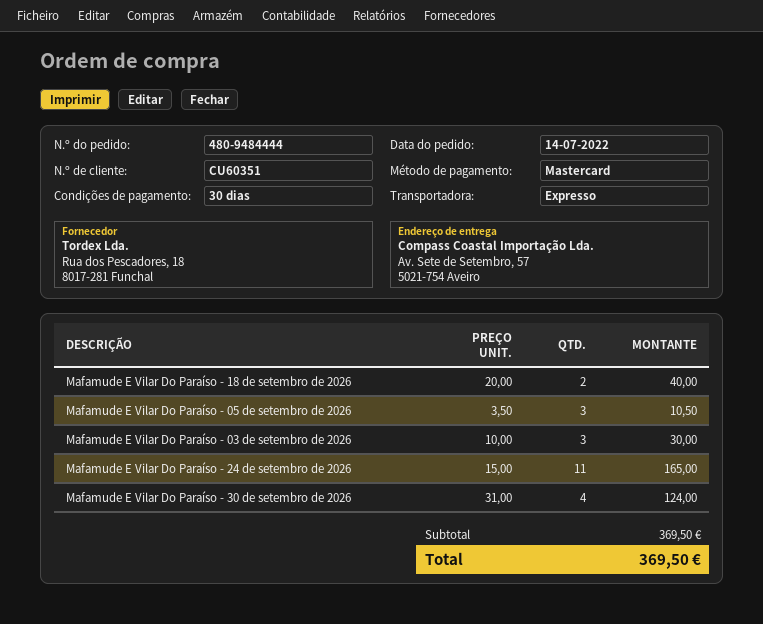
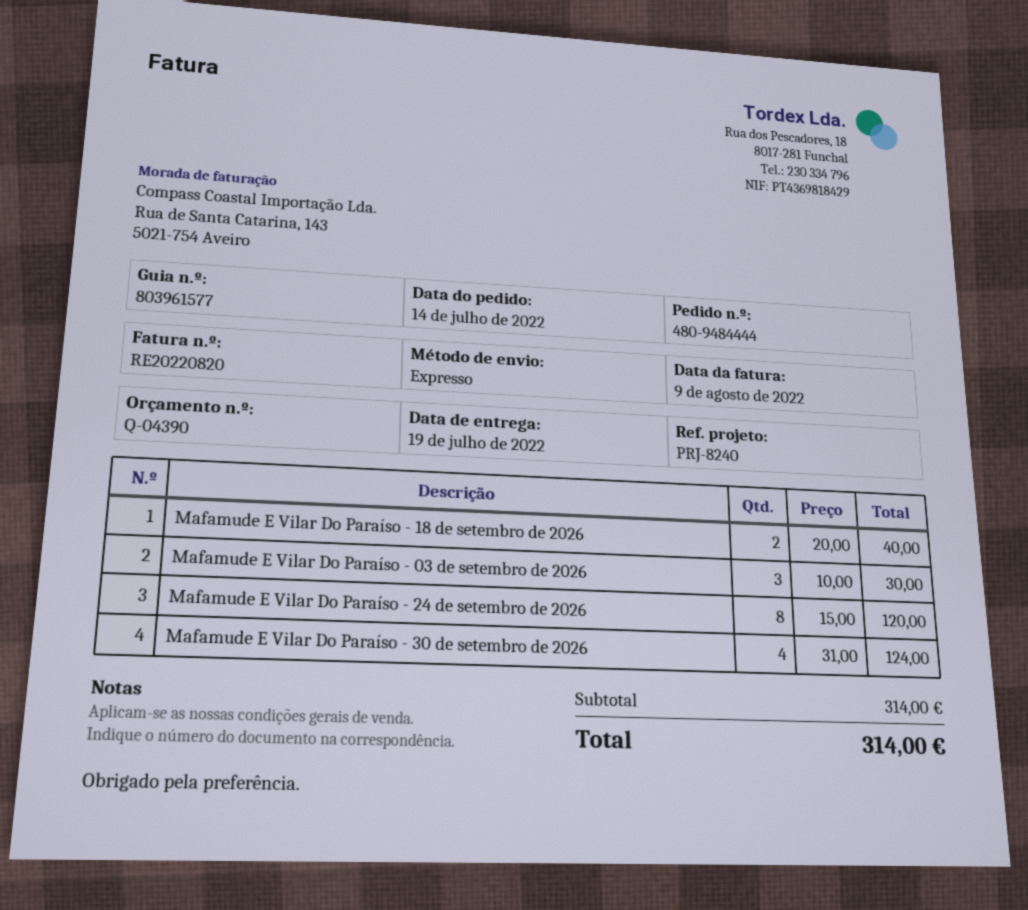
Mafamude E Vilar Do Paraíso - 05 de setembro de 2026: 3 x 3.50 = 10.50 -> none
Mafamude E Vilar Do Paraíso - 24 de setembro de 2026: 11 x 15.00 = 165.00 -> 8 x 15.00 = 120.00
subtotal: 369.50 -> 314.00
total: 369.50 -> 314.00

